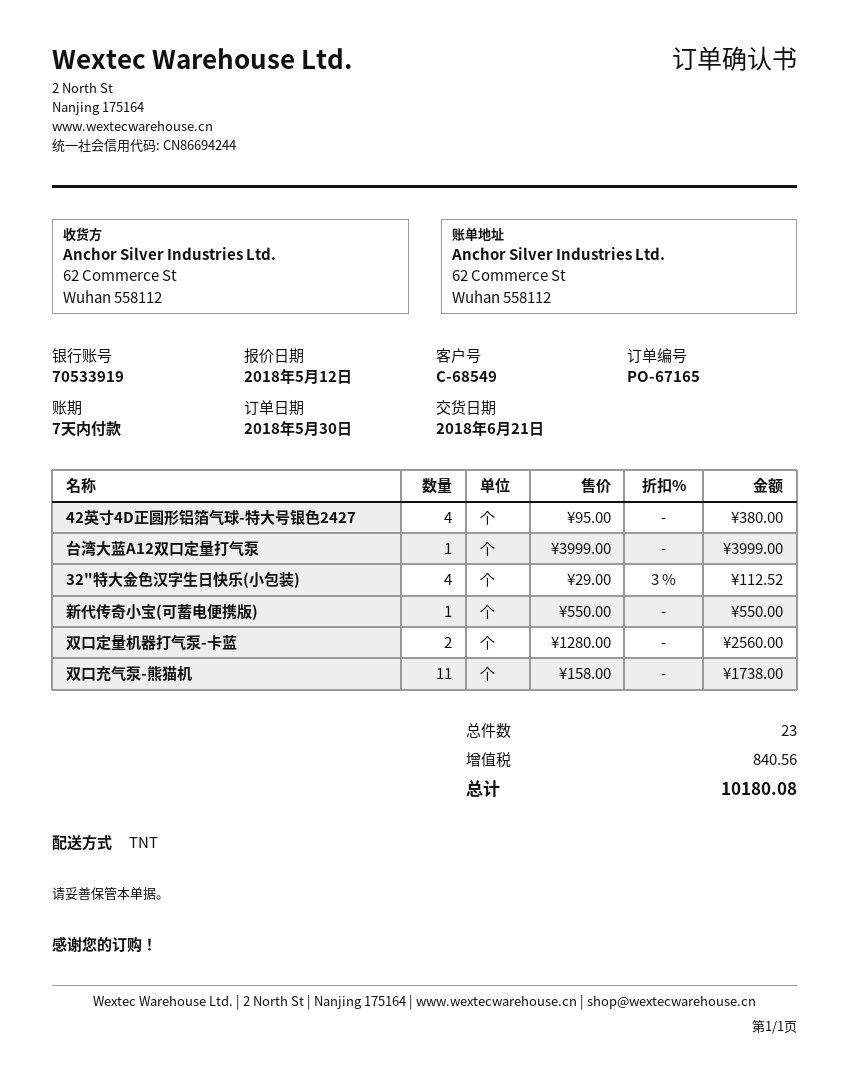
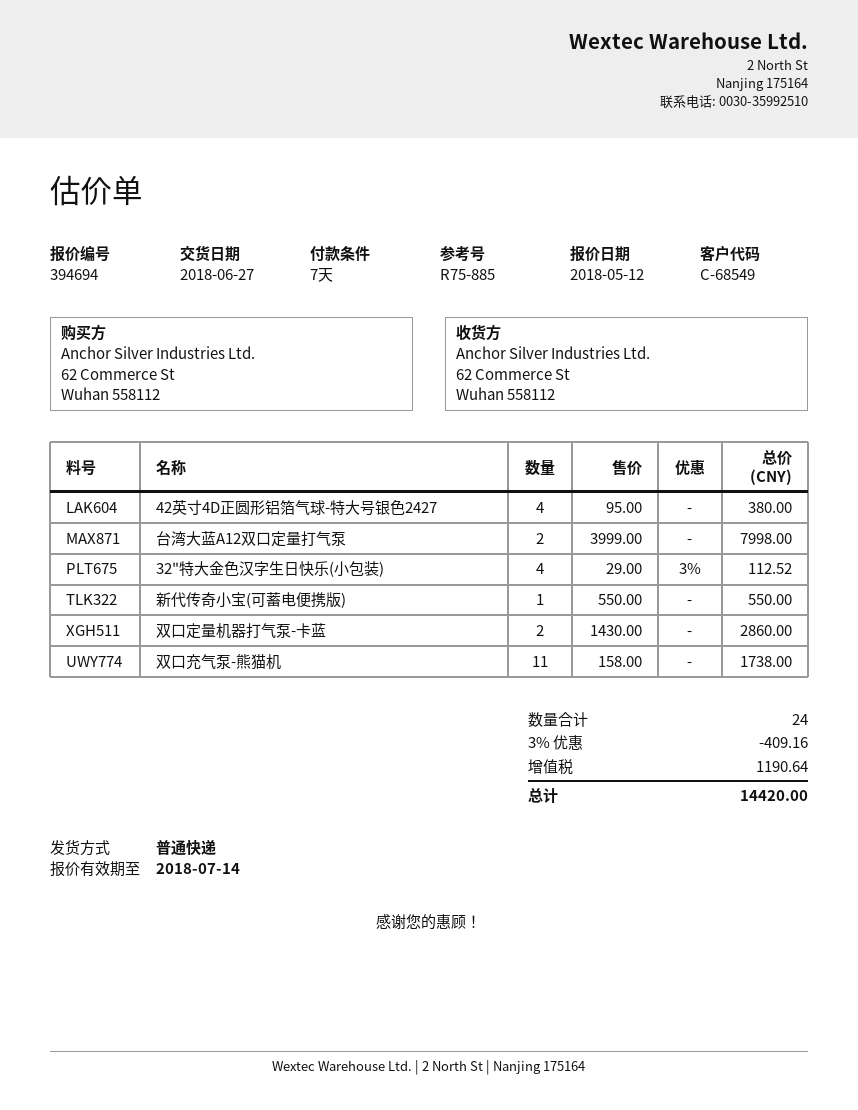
delivery date: 2018-06-21 -> 2018-06-27
shipping method: TNT -> standard
台湾大蓝A12双口定量打气泵: 1 x 3999.00 = 3999.00 -> 2 x 3999.00 = 7998.00
双口定量机器打气泵-卡蓝: 2 x 1280.00 = 2560.00 -> 2 x 1430.00 = 2860.00
total quantity: 23 -> 24
discount: none -> 3% = 409.16
tax: 840.56 -> 1190.64
total: 10180.08 -> 14420.00

